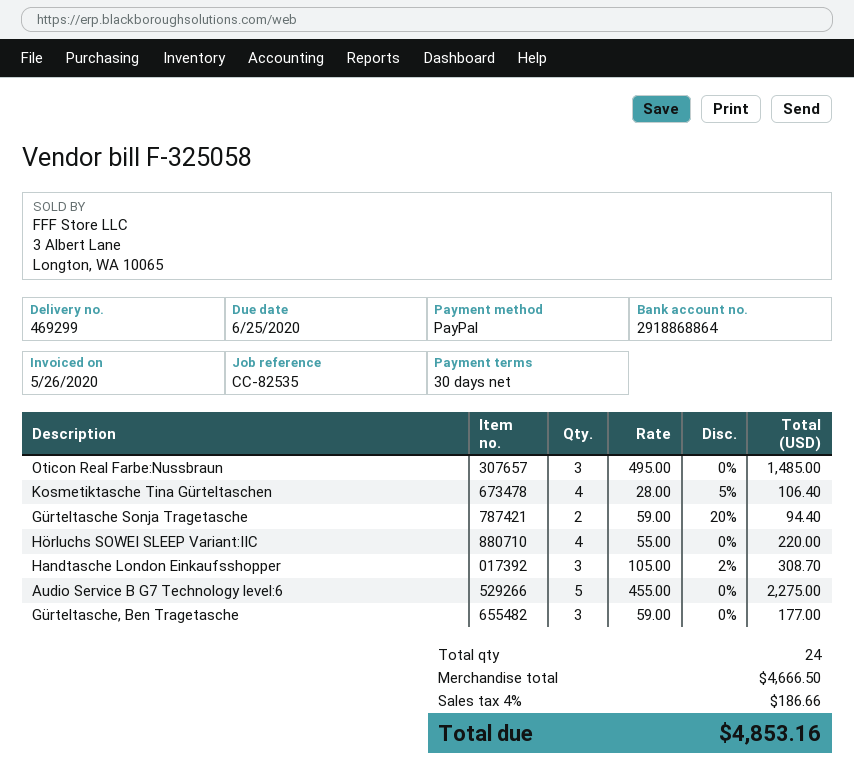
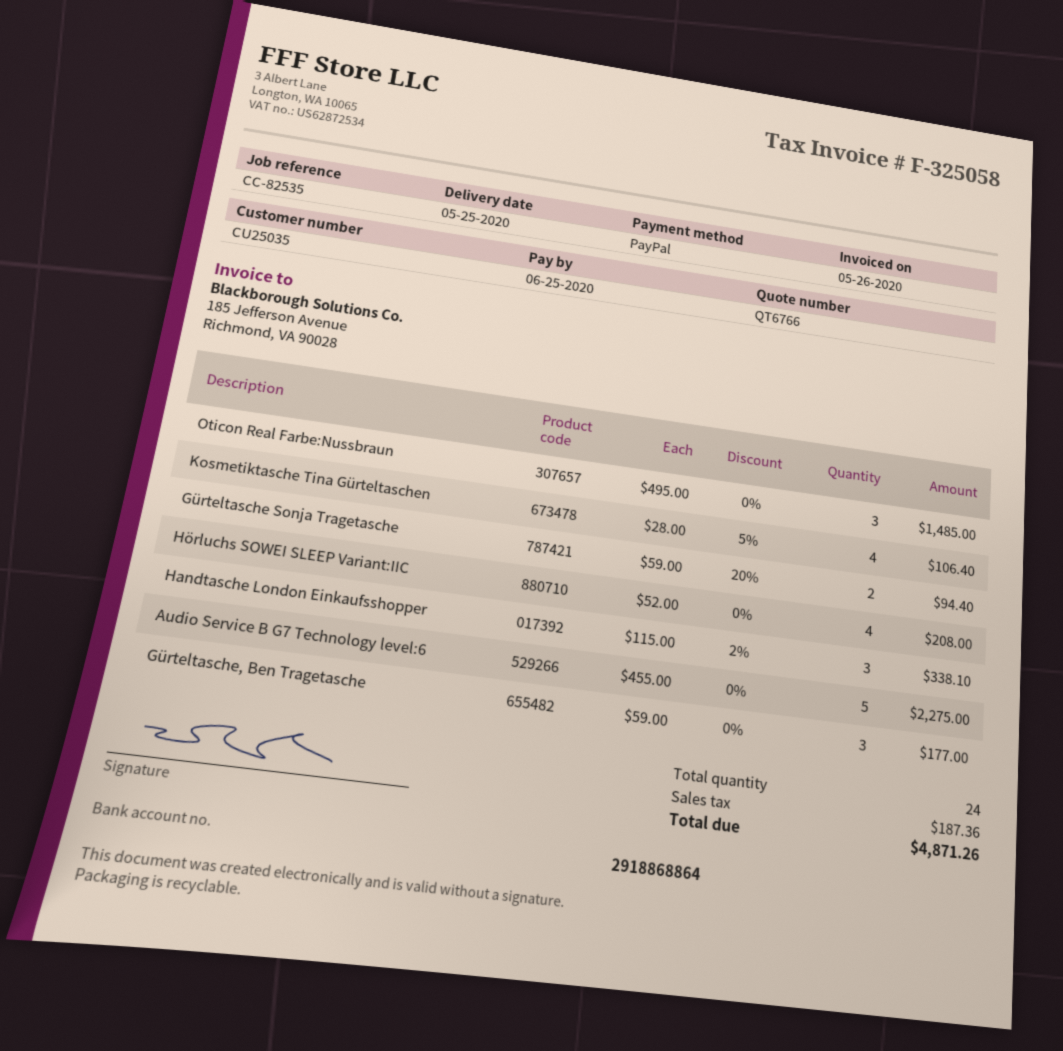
Hörluchs SOWEI SLEEP Variant:IIC: 4 x 55.00 = 220.00 -> 4 x 52.00 = 208.00
Handtasche London Einkaufsshopper: 3 x 105.00 - 2% = 308.70 -> 3 x 115.00 - 2% = 338.10
tax: 186.66 -> 187.36
total: 4853.16 -> 4871.26

